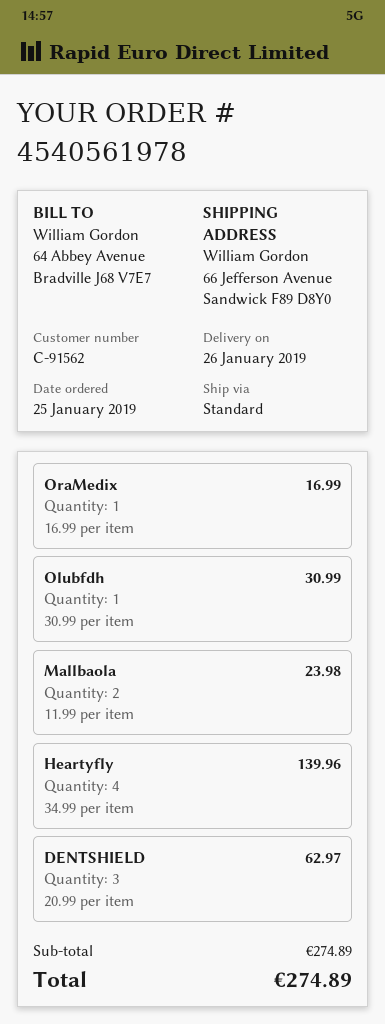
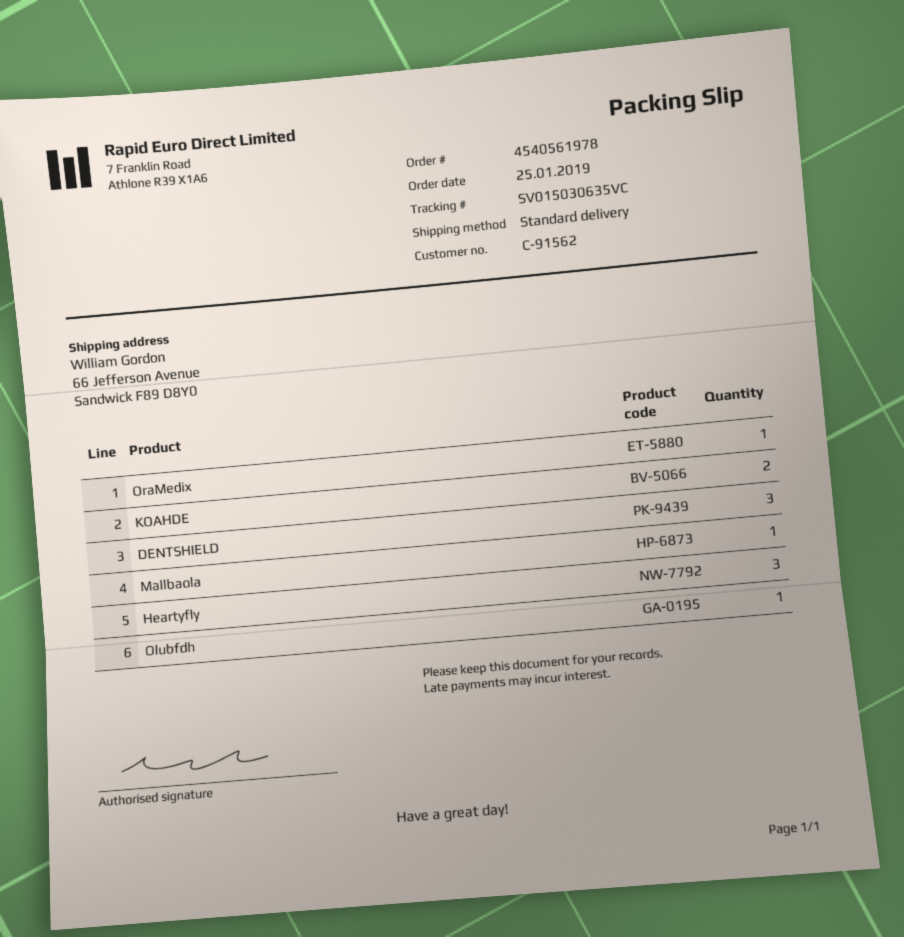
Mallbaola: 2 -> 1
Heartyfly: 4 -> 3
KOAHDE: none -> 2

